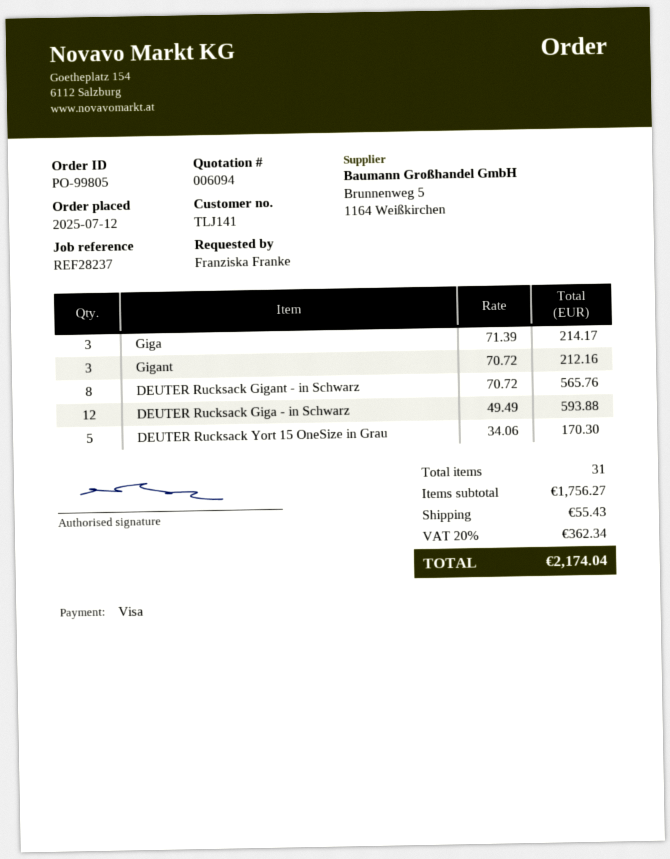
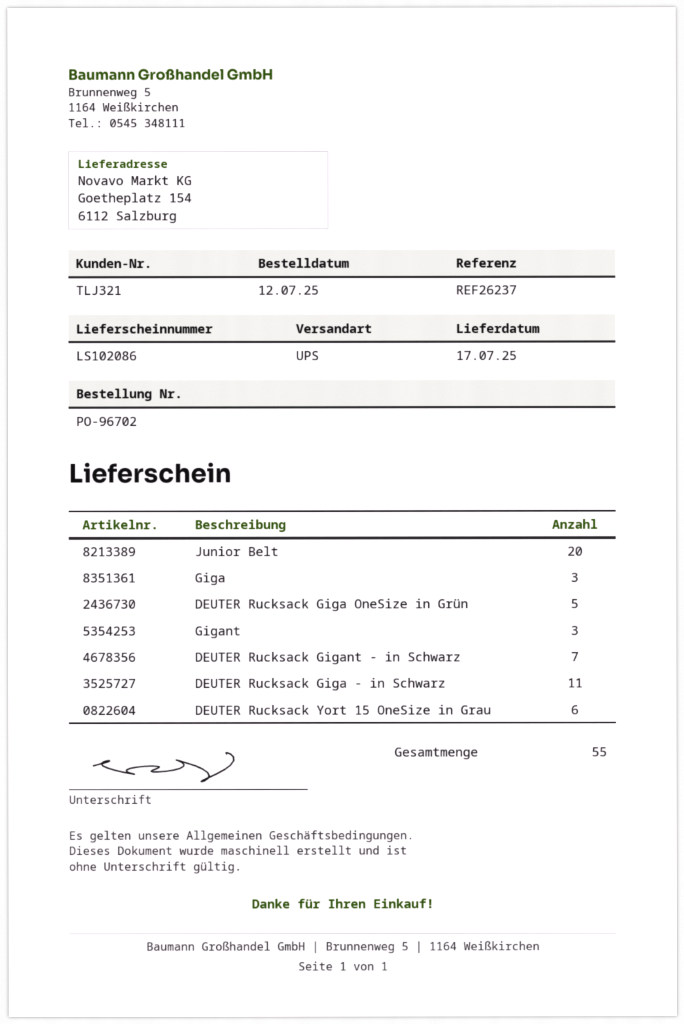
order number: PO-99805 -> PO-96702
customer number: TLJ141 -> TLJ321
reference: REF28237 -> REF26237
DEUTER Rucksack Gigant - in Schwarz: 8 -> 7
DEUTER Rucksack Giga - in Schwarz: 12 -> 11
DEUTER Rucksack Yort 15 OneSize in Grau: 5 -> 6
Junior Belt: none -> 20
DEUTER Rucksack Giga OneSize in Grün: none -> 5
total quantity: 31 -> 55

